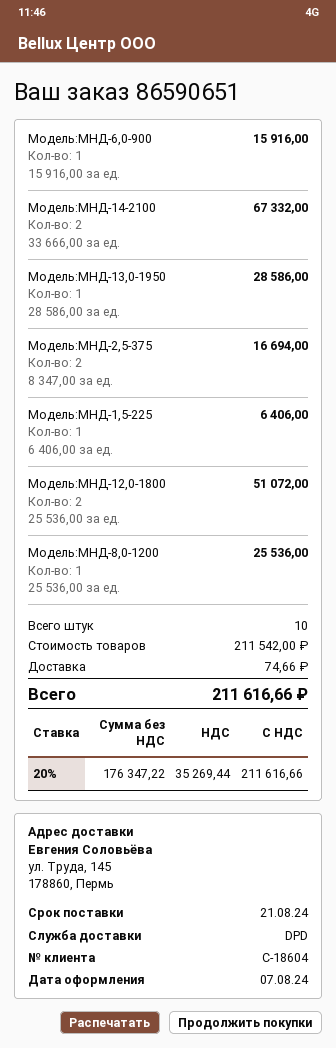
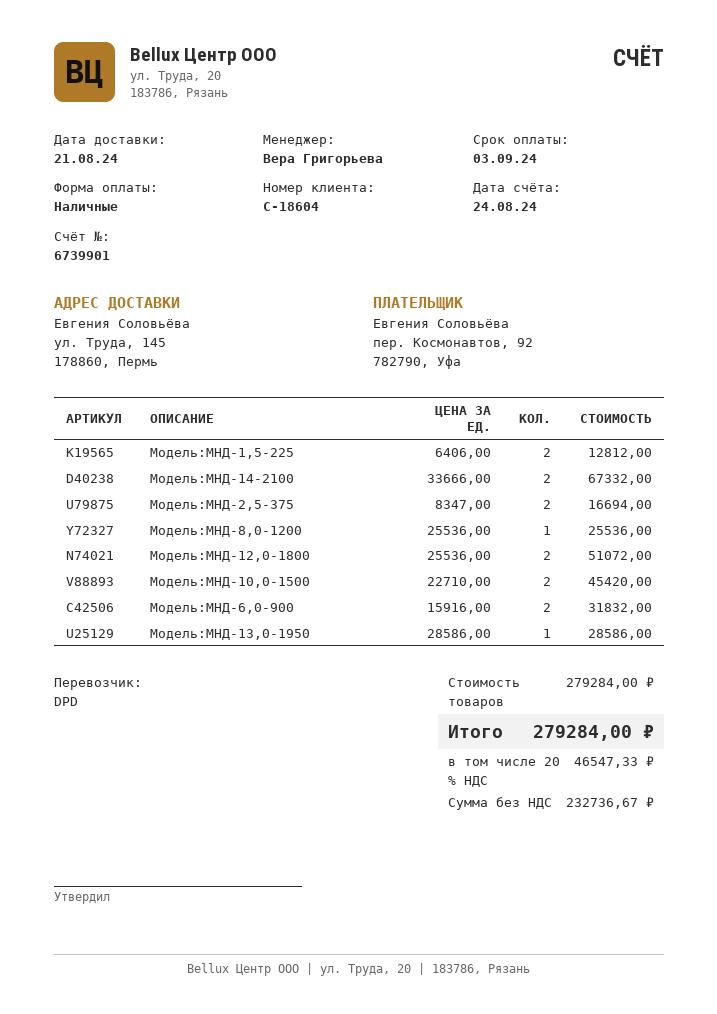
Модель:МНД-6,0-900: 1 x 15916.00 = 15916.00 -> 2 x 15916.00 = 31832.00
Модель:МНД-1,5-225: 1 x 6406.00 = 6406.00 -> 2 x 6406.00 = 12812.00
Модель:МНД-10,0-1500: none -> 2 x 22710.00 = 45420.00
subtotal: 211542.00 -> 279284.00
shipping: 74.66 -> none
net: 176347.22 -> 232736.67
tax: 20% = 35269.44 -> 20% = 46547.33
total: 211616.66 -> 279284.00

